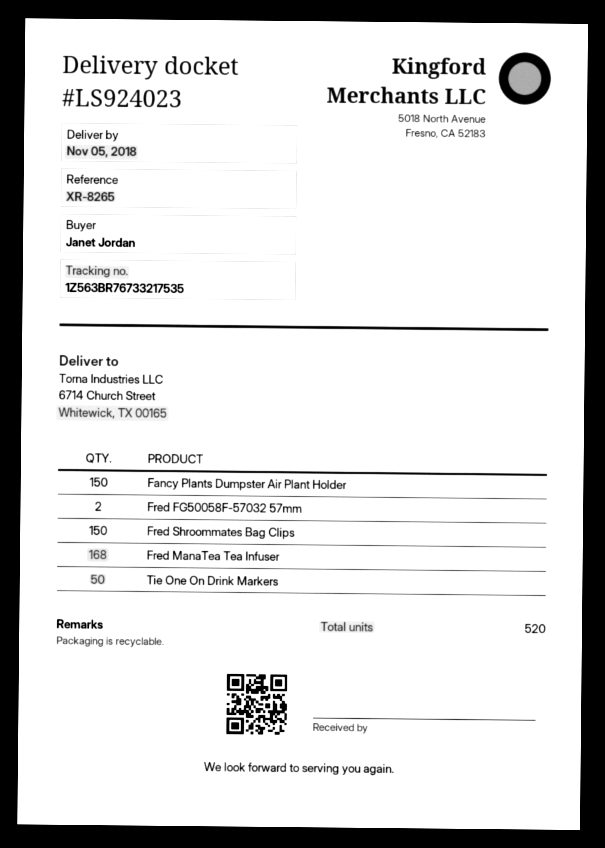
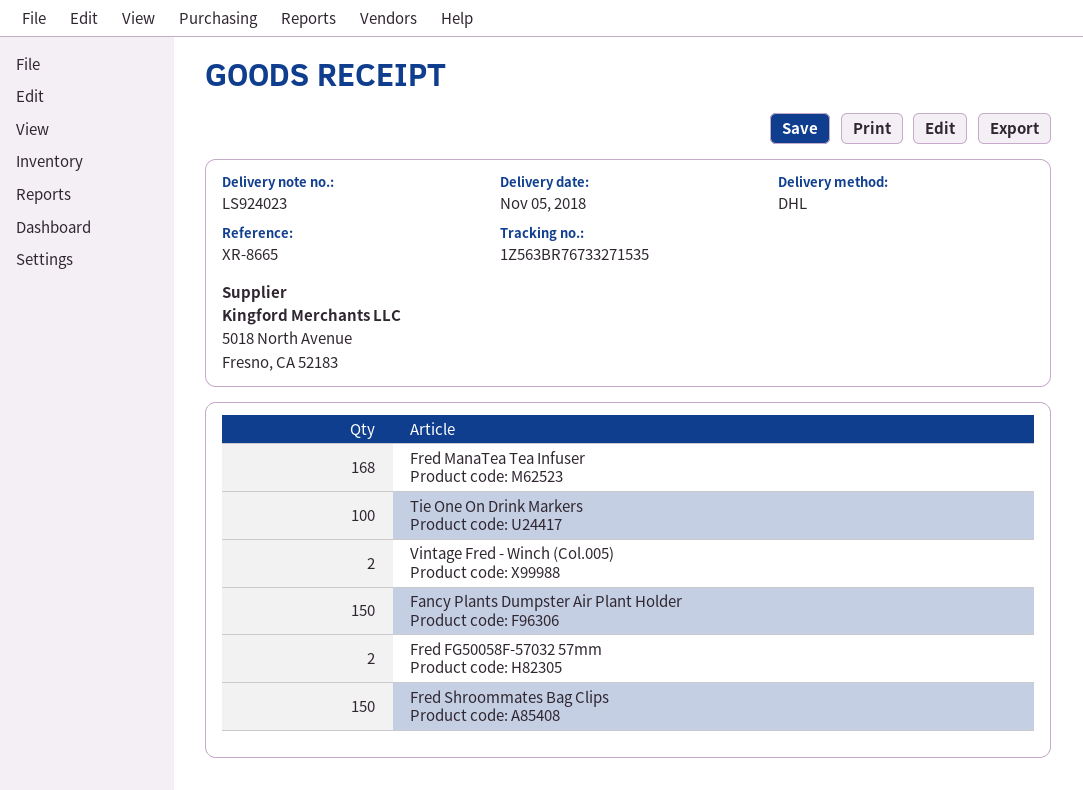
reference: XR-8265 -> XR-8665
tracking number: 1Z563BR76733217535 -> 1Z563BR76733271535
Tie One On Drink Markers: 50 -> 100
Vintage Fred - Winch (Col.005): none -> 2

